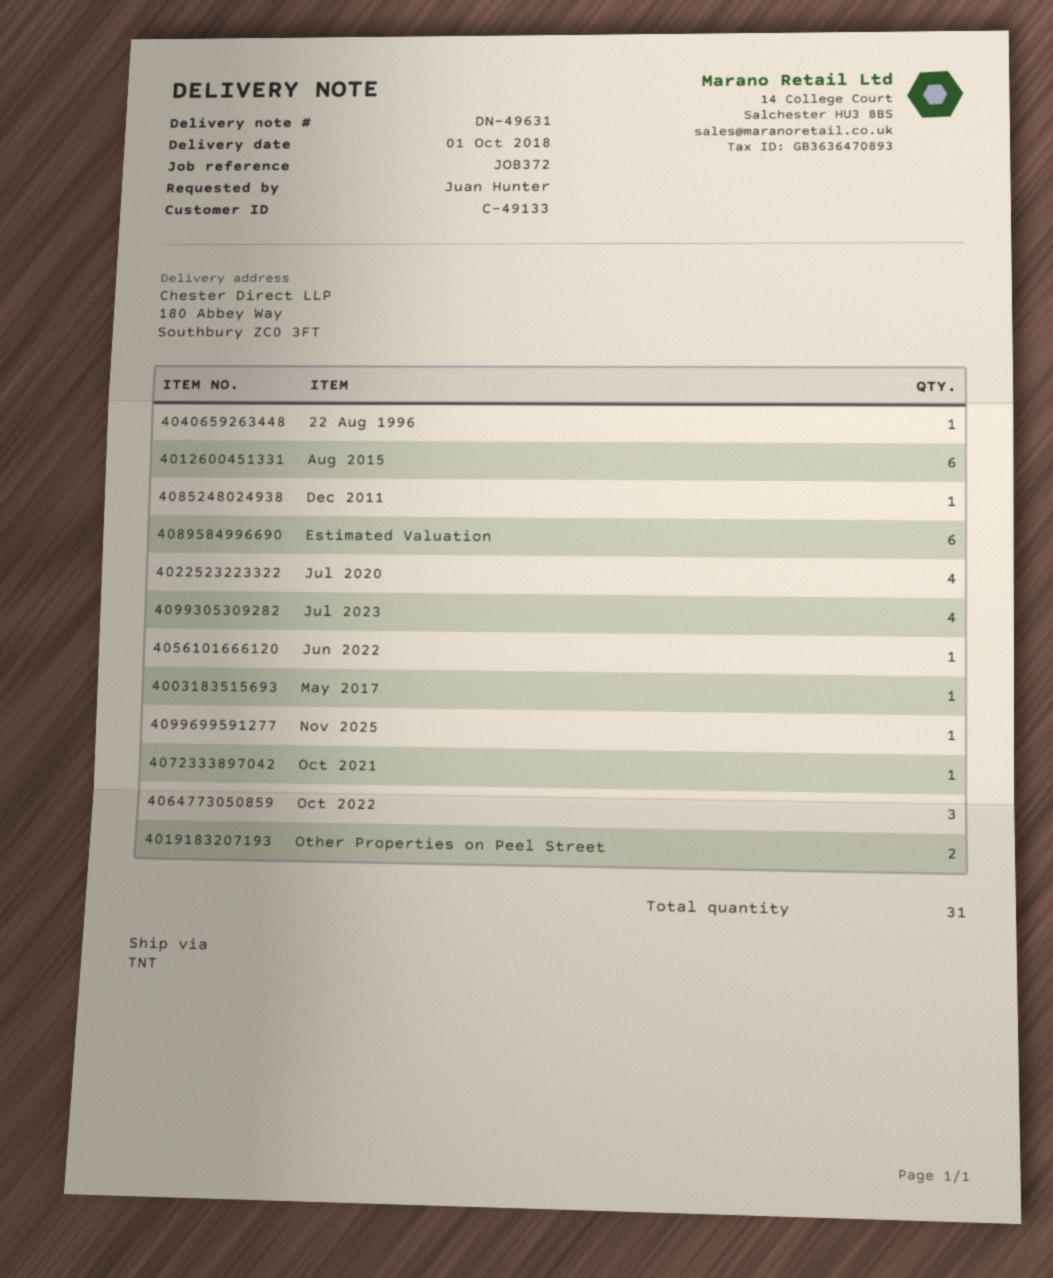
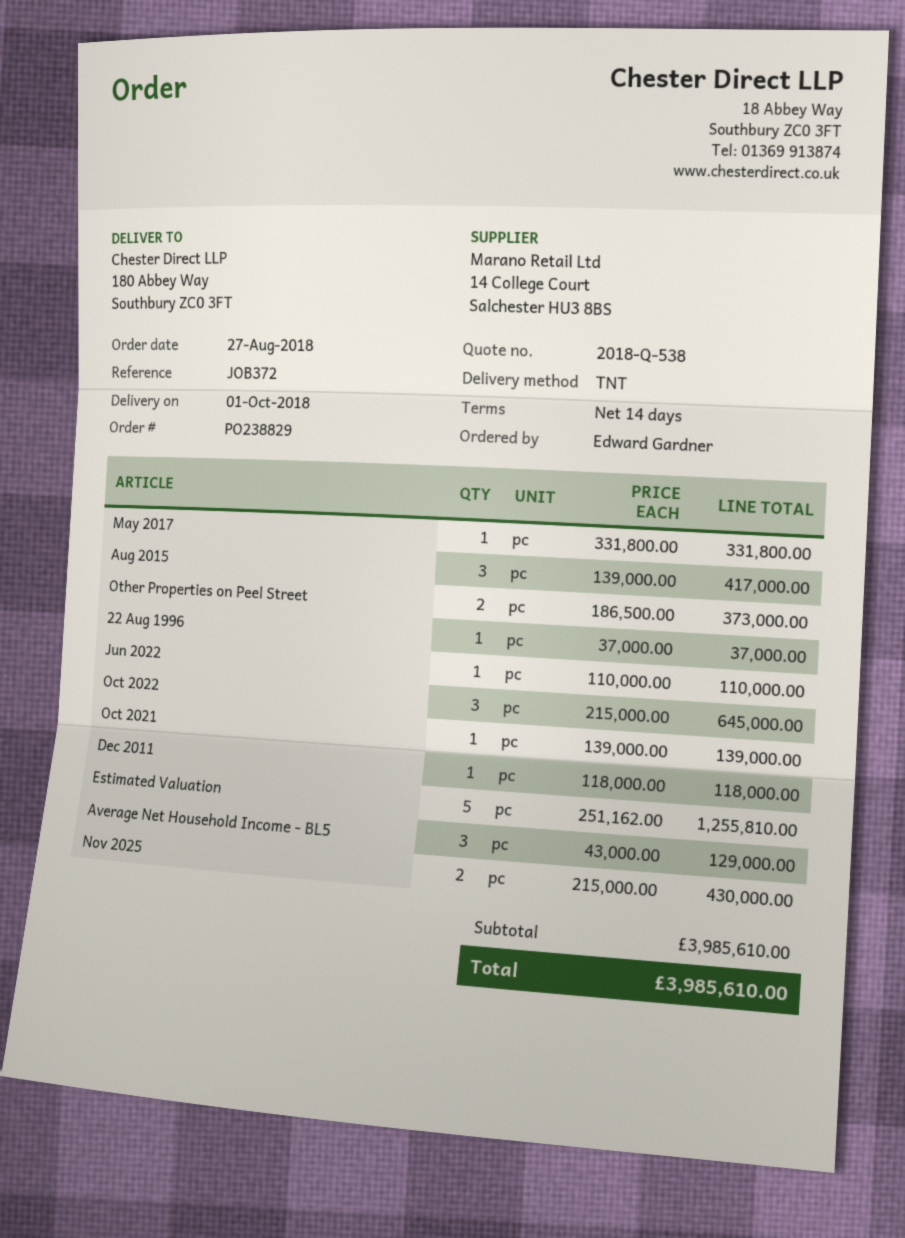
ordered by: Juan Hunter -> Edward Gardner
Aug 2015: 6 -> 3
Estimated Valuation: 6 -> 5
Jul 2020: 4 -> none
Jul 2023: 4 -> none
Nov 2025: 1 -> 2
Average Net Household Income - BL5: none -> 3

